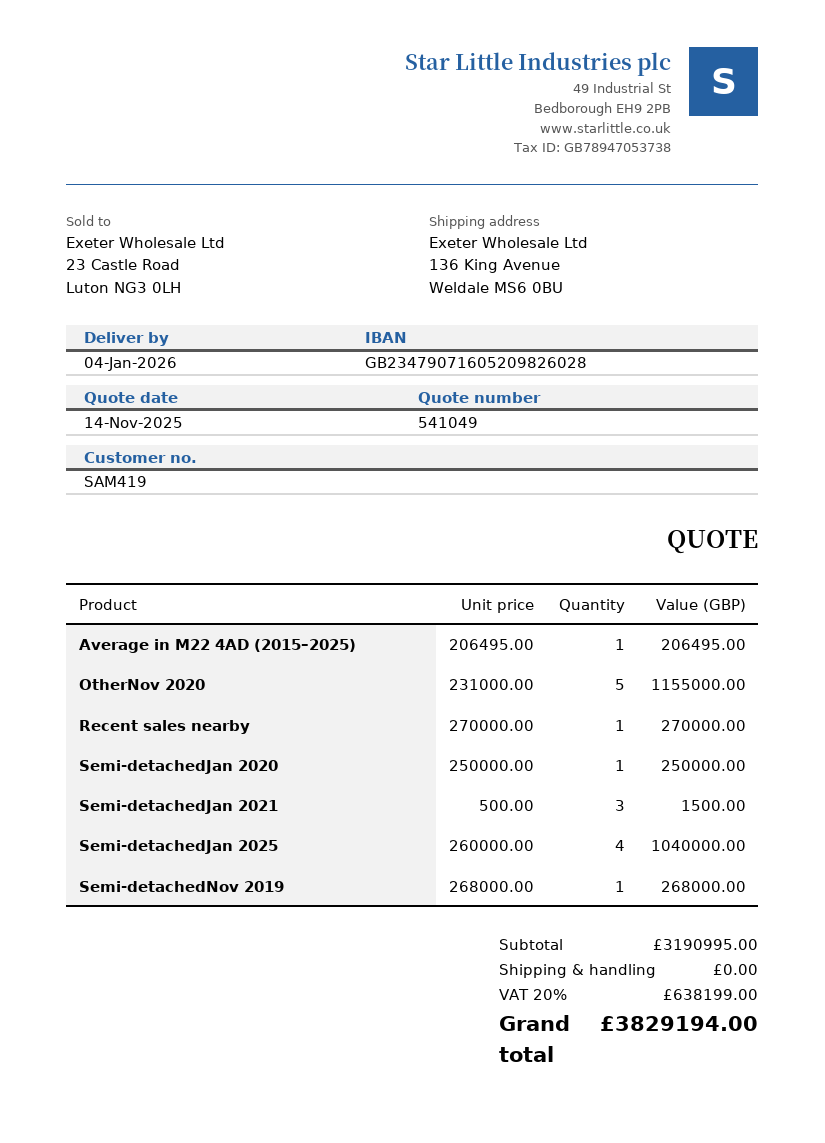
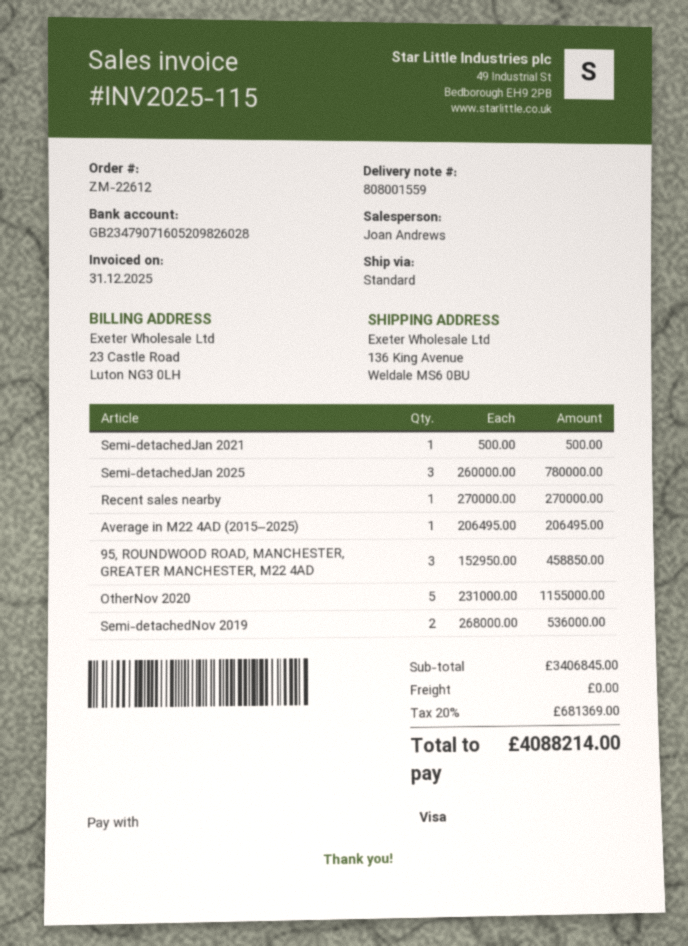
Semi-detachedJan 2020: 1 x 250000.00 = 250000.00 -> none
Semi-detachedJan 2021: 3 x 500.00 = 1500.00 -> 1 x 500.00 = 500.00
Semi-detachedJan 2025: 4 x 260000.00 = 1040000.00 -> 3 x 260000.00 = 780000.00
Semi-detachedNov 2019: 1 x 268000.00 = 268000.00 -> 2 x 268000.00 = 536000.00
95, ROUNDWOOD ROAD, MANCHESTER, GREATER MANCHESTER, M22 4AD: none -> 3 x 152950.00 = 458850.00
subtotal: 3190995.00 -> 3406845.00
tax: 20% = 638199.00 -> 20% = 681369.00
total: 3829194.00 -> 4088214.00

